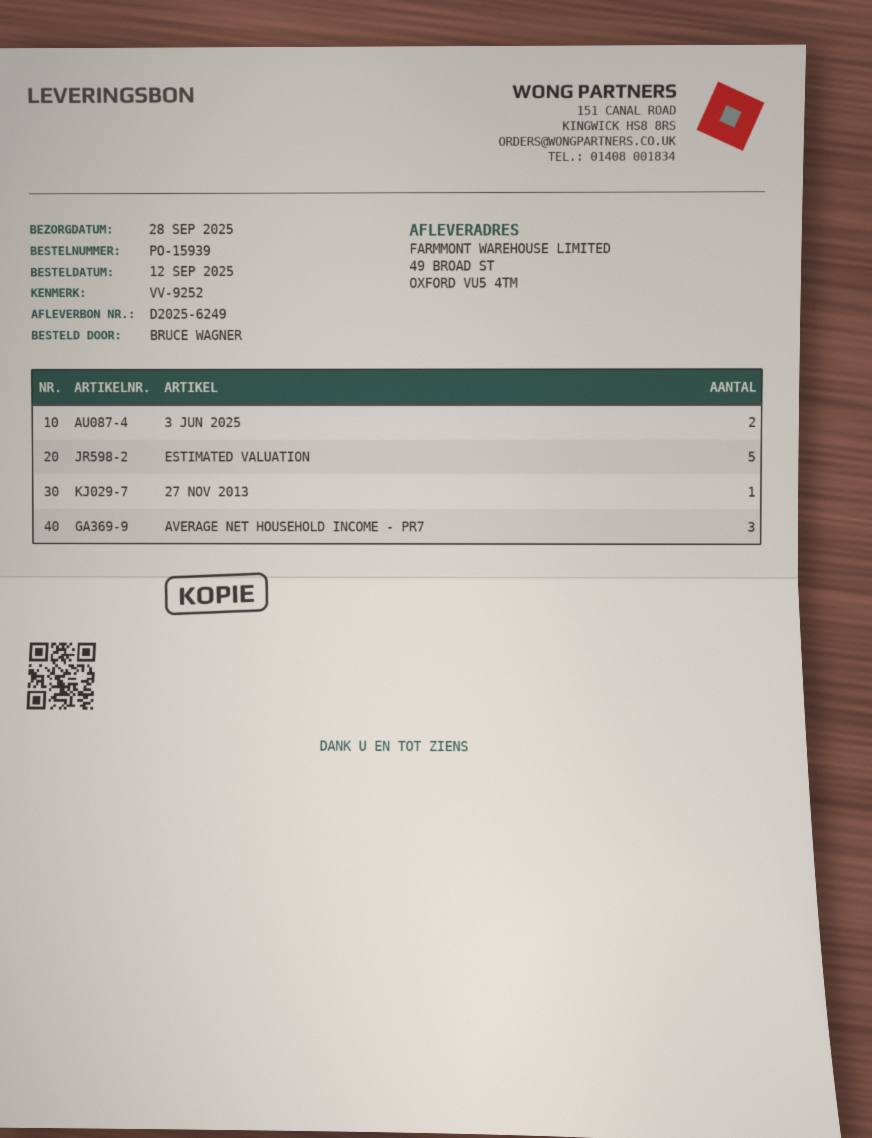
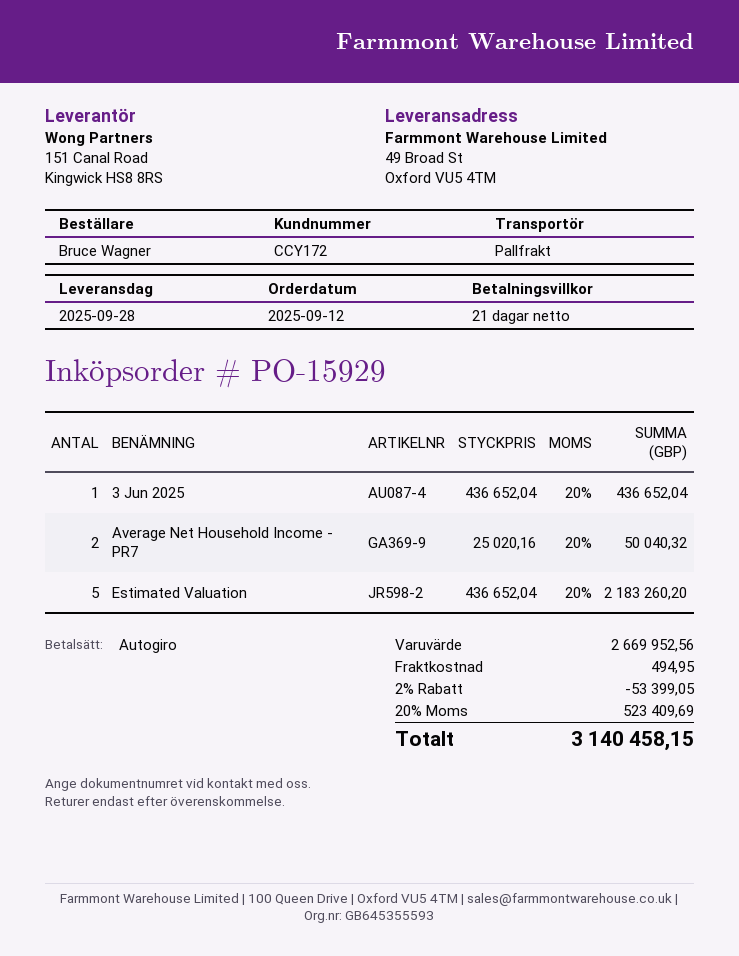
order number: PO-15939 -> PO-15929
3 JUN 2025: 2 -> 1
27 NOV 2013: 1 -> none
AVERAGE NET HOUSEHOLD INCOME - PR7: 3 -> 2

